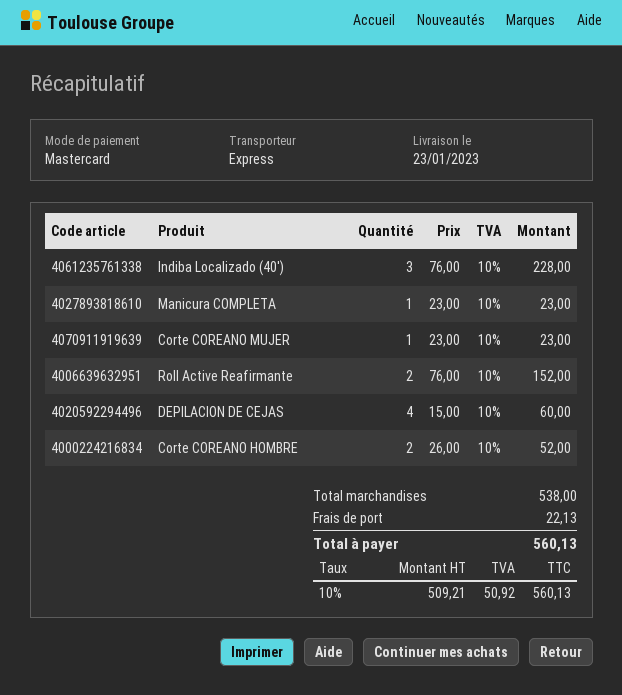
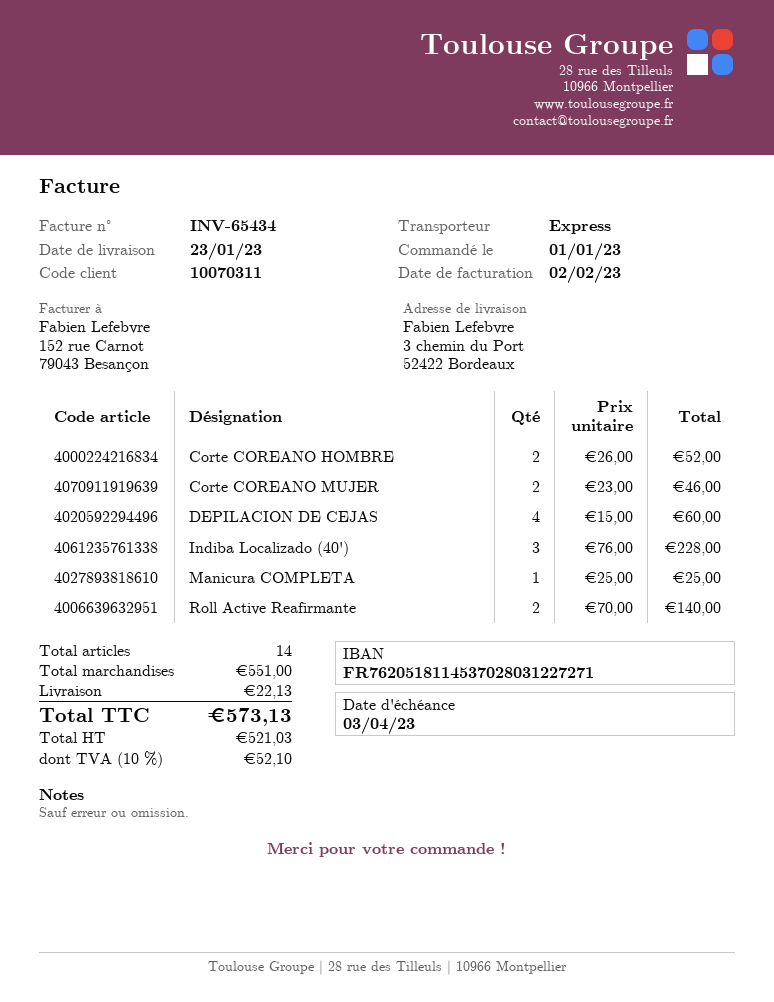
Manicura COMPLETA: 1 x 23.00 = 23.00 -> 1 x 25.00 = 25.00
Corte COREANO MUJER: 1 x 23.00 = 23.00 -> 2 x 23.00 = 46.00
Roll Active Reafirmante: 2 x 76.00 = 152.00 -> 2 x 70.00 = 140.00
subtotal: 538.00 -> 551.00
net: 509.21 -> 521.03
tax: 10% = 50.92 -> 10% = 52.10
total: 560.13 -> 573.13

